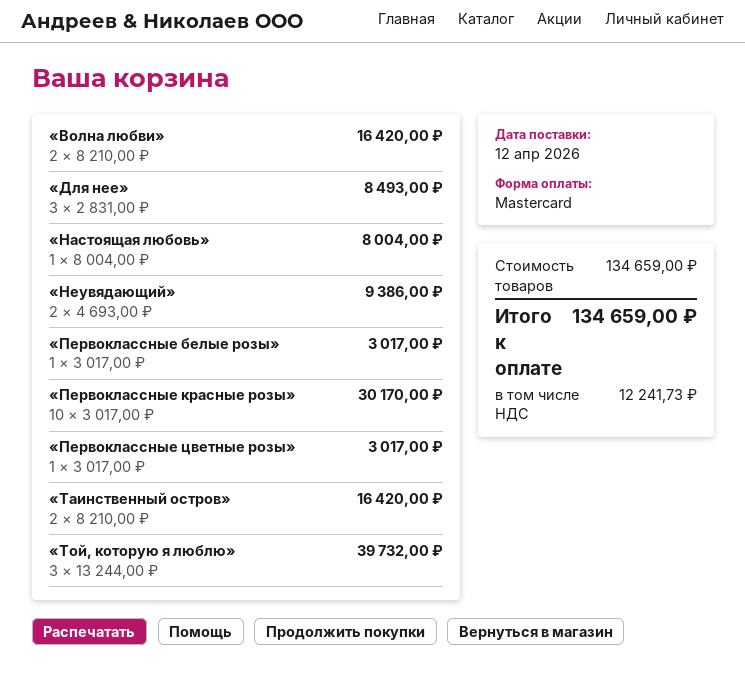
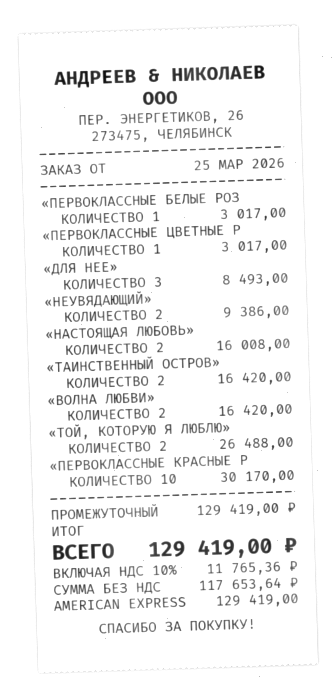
payment method: Mastercard -> American Express
«Настоящая любовь»: 1 for 8004.00 -> 2 for 16008.00
«Той, которую я люблю»: 3 for 39732.00 -> 2 for 26488.00
subtotal: 134659.00 -> 129419.00
tax: 12241.73 -> 11765.36
total: 134659.00 -> 129419.00

